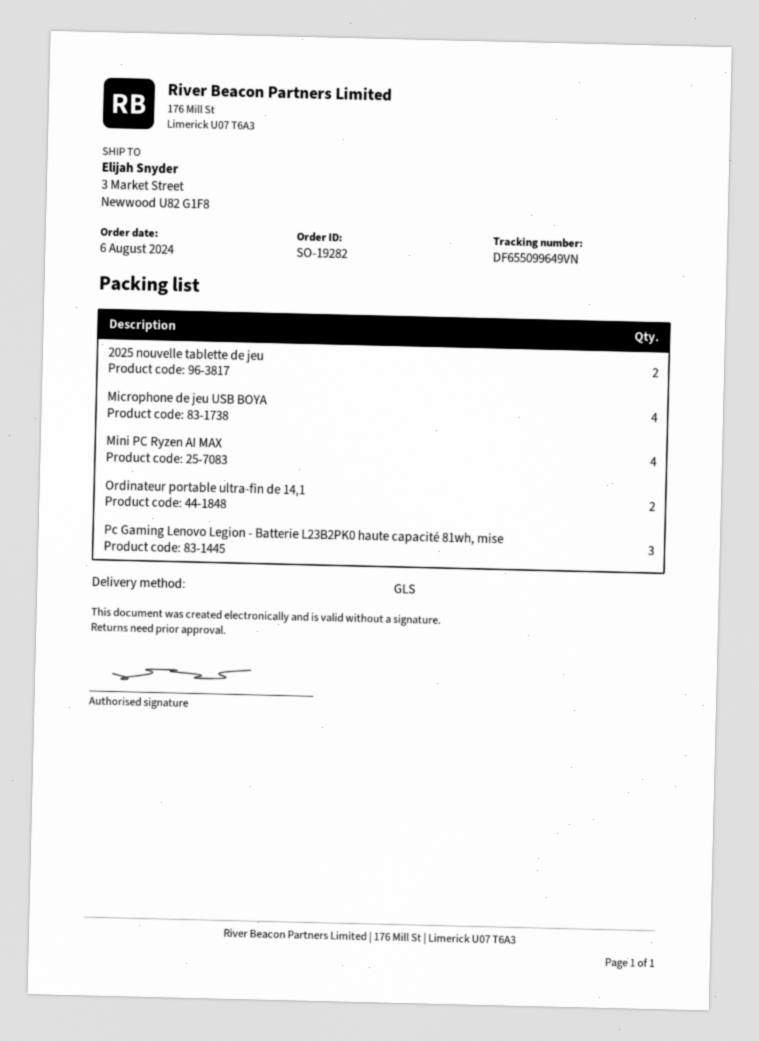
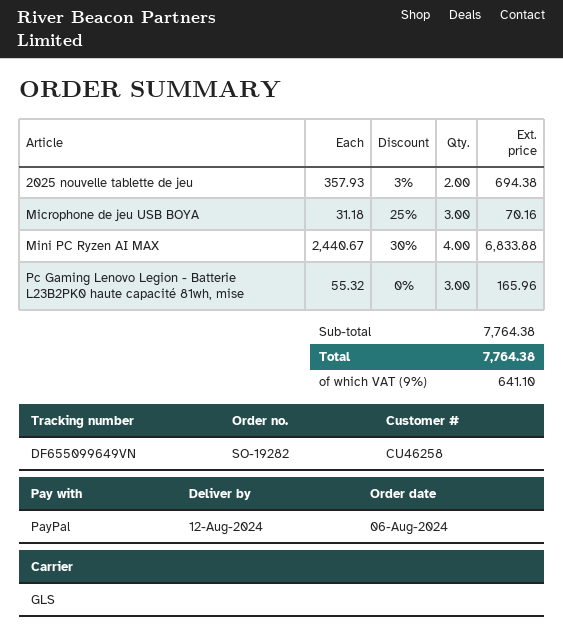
Microphone de jeu USB BOYA: 4 -> 3
Ordinateur portable ultra-fin de 14,1: 2 -> none

